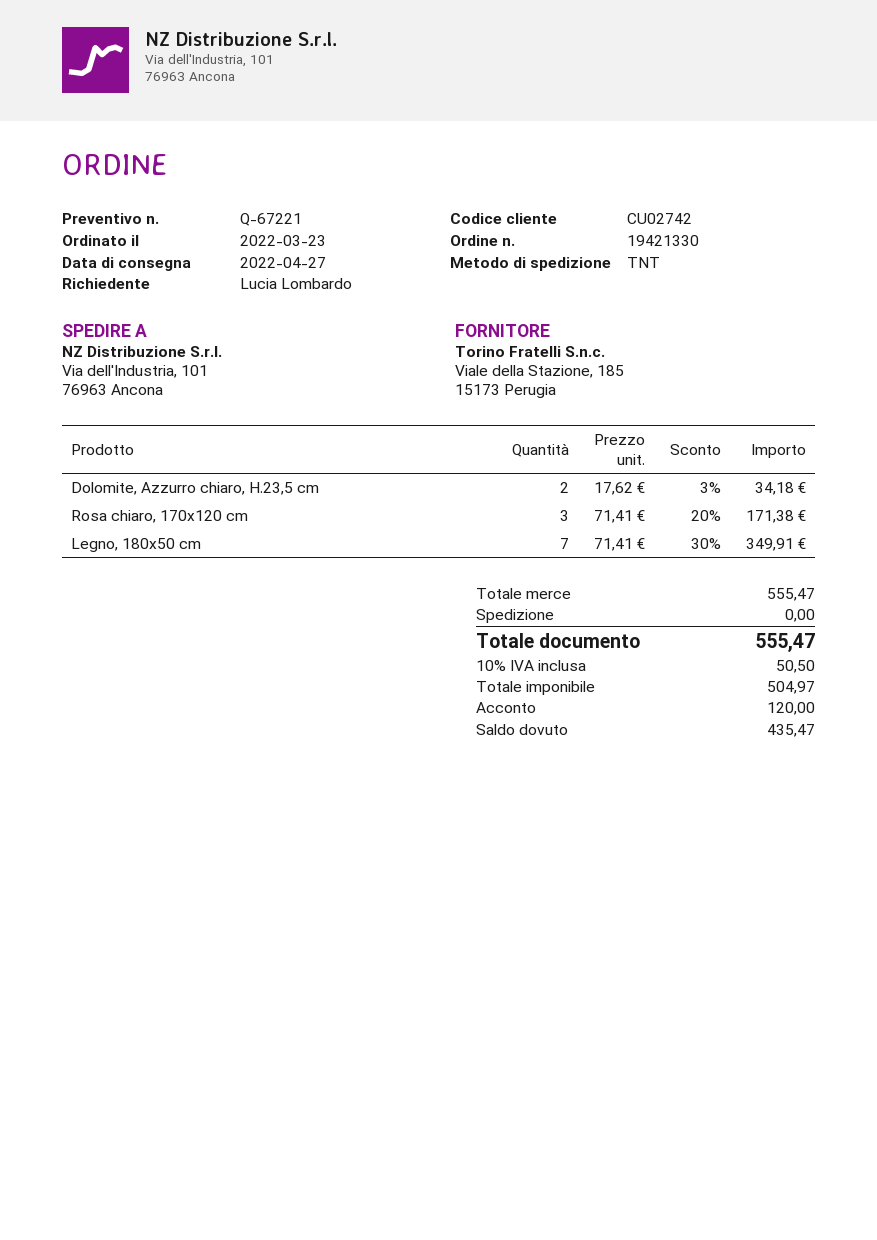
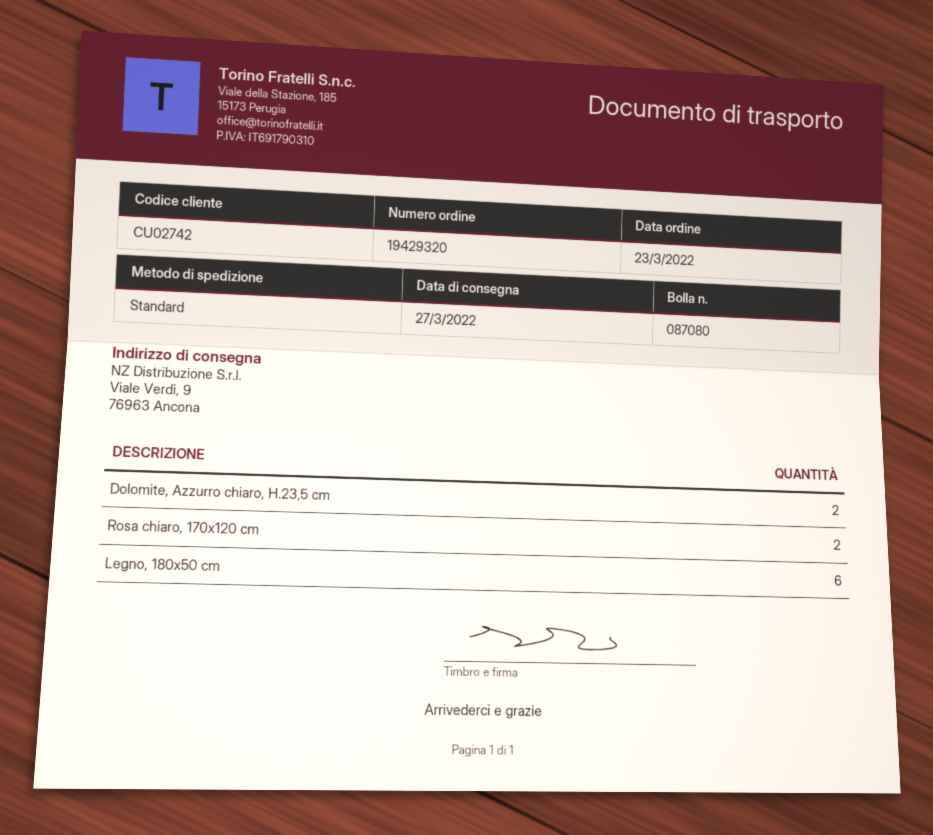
order number: 19421330 -> 19429320
delivery date: 2022-04-27 -> 2022-03-27
shipping method: TNT -> standard
ship to: Via dell'Industria, 101, 76963 Ancona -> Viale Verdi, 9, 76963 Ancona
Rosa chiaro, 170x120 cm: 3 -> 2
Legno, 180x50 cm: 7 -> 6

